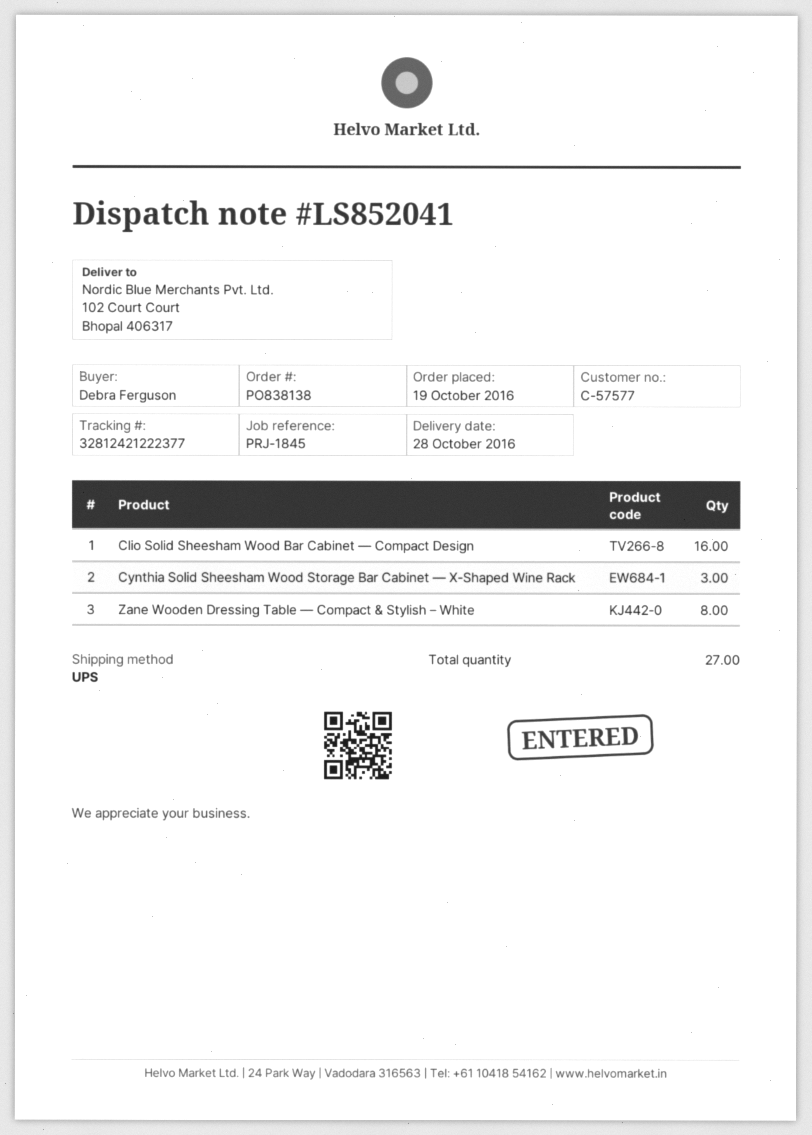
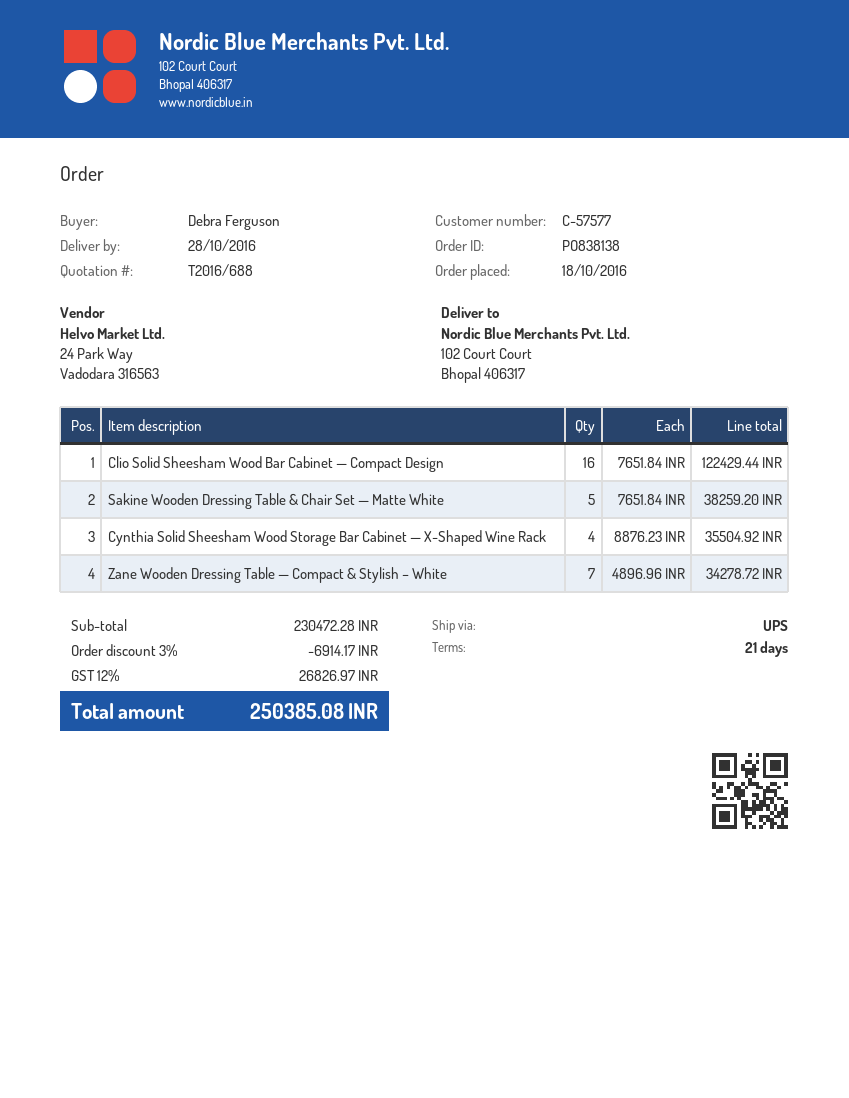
order date: 2016-10-19 -> 2016-10-18
Cynthia Solid Sheesham Wood Storage Bar Cabinet — X-Shaped Wine Rack: 3 -> 4
Zane Wooden Dressing Table — Compact & Stylish – White: 8 -> 7
Sakine Wooden Dressing Table & Chair Set — Matte White: none -> 5

